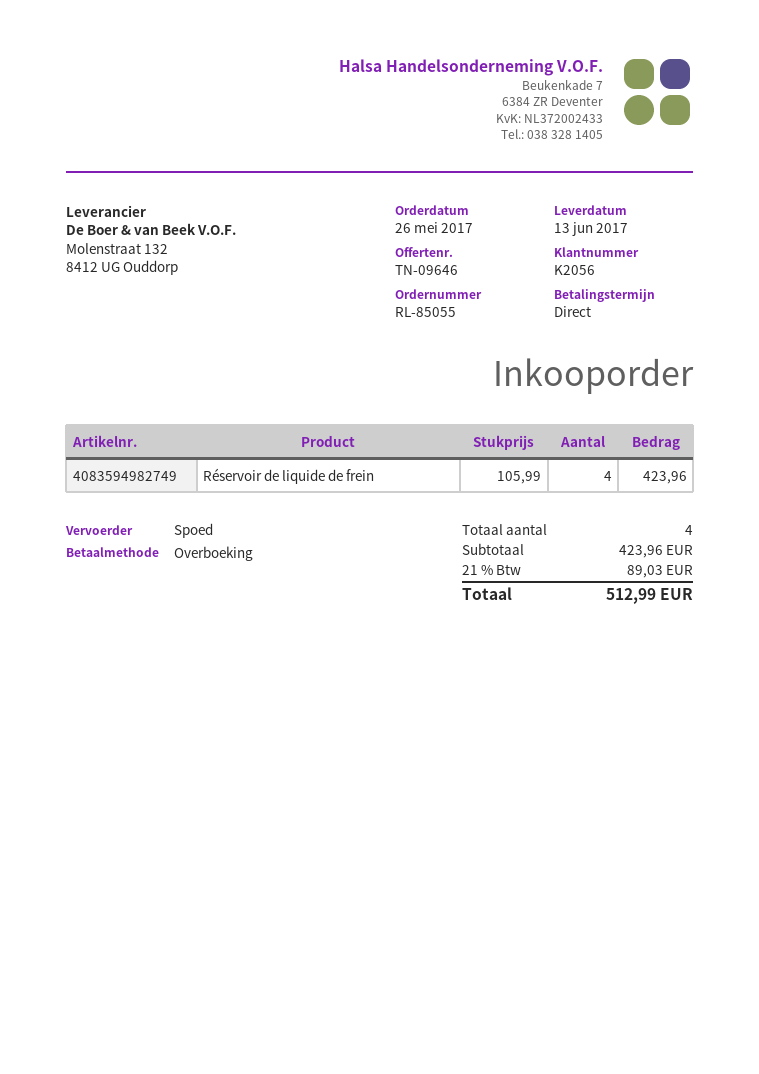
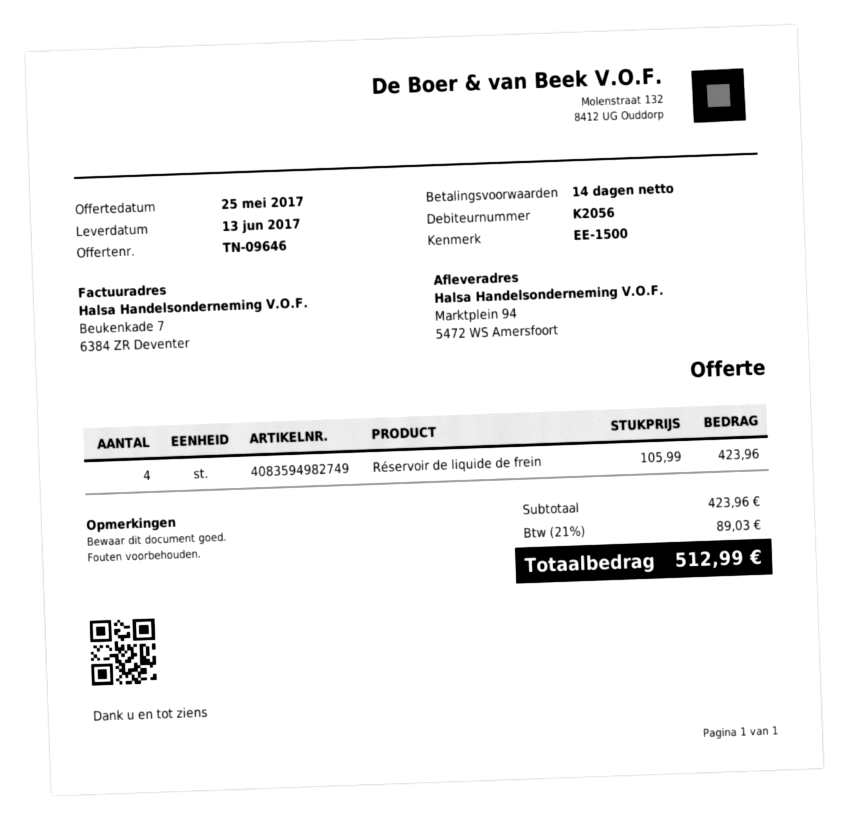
payment terms: on receipt -> 14 days

